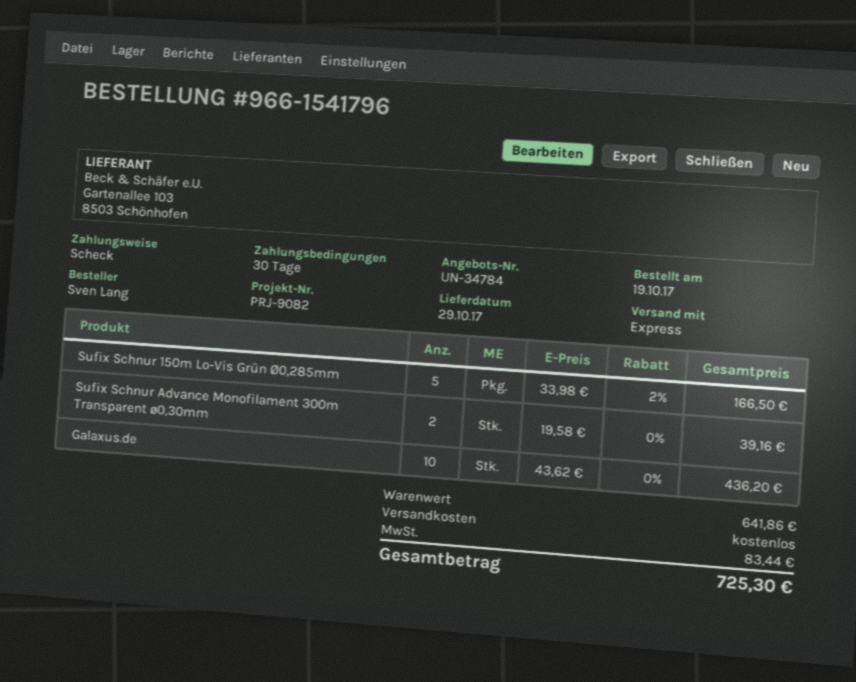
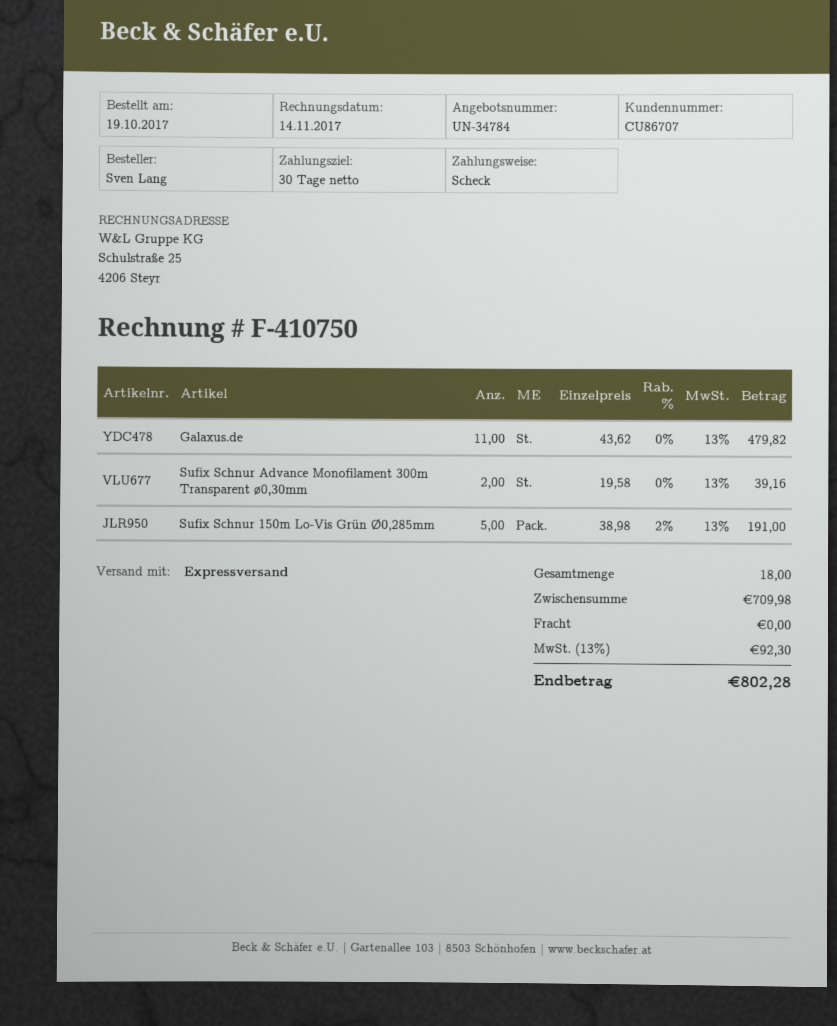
Sufix Schnur 150m Lo-Vis Grün Ø0,285mm: 5 x 33.98 - 2% = 166.50 -> 5 x 38.98 - 2% = 191.00
Galaxus.de: 10 x 43.62 = 436.20 -> 11 x 43.62 = 479.82
subtotal: 641.86 -> 709.98
tax: 83.44 -> 92.30
total: 725.30 -> 802.28

